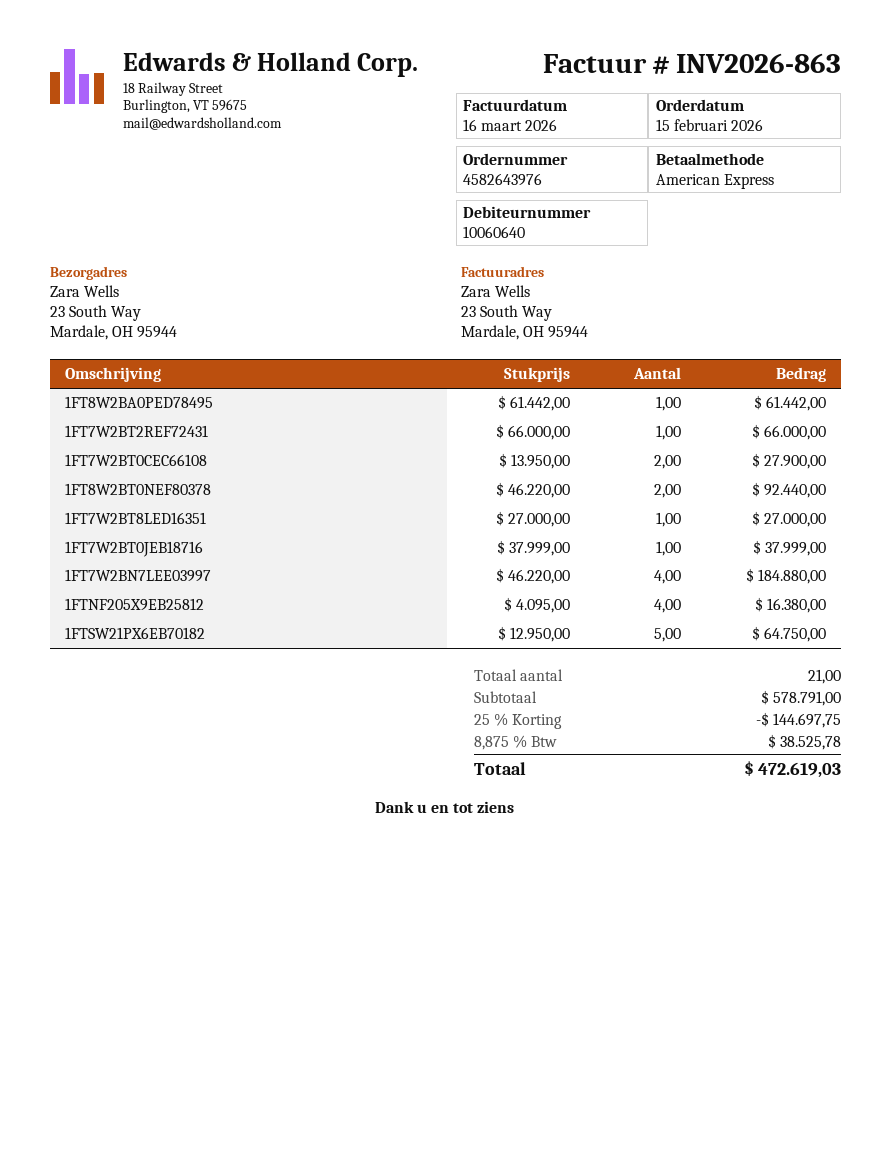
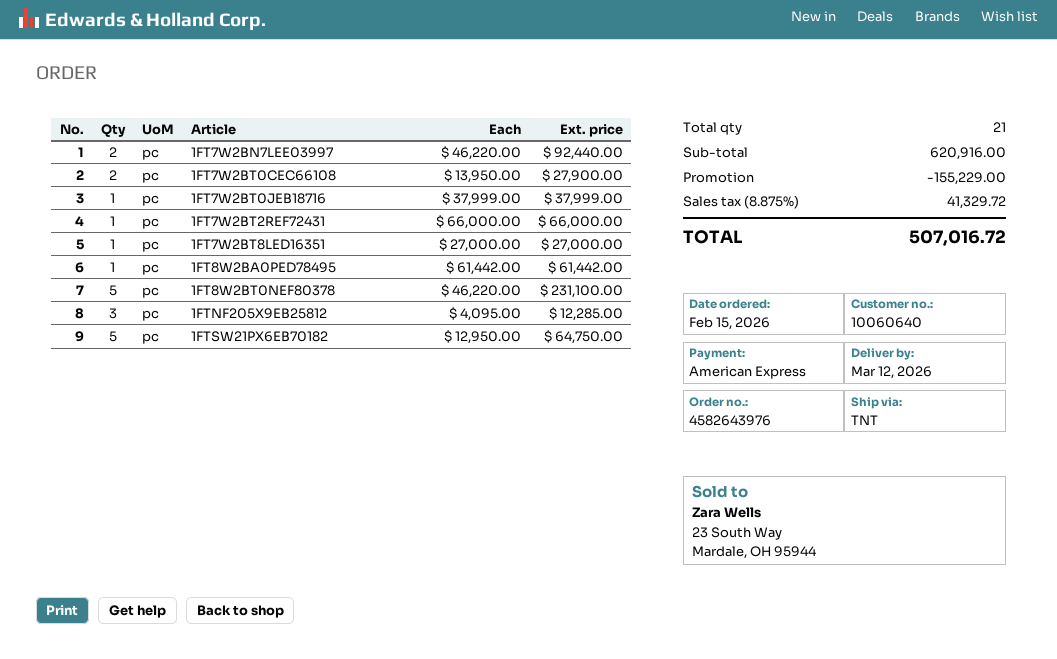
1FT8W2BT0NEF80378: 2 x 46220.00 = 92440.00 -> 5 x 46220.00 = 231100.00
1FT7W2BN7LEE03997: 4 x 46220.00 = 184880.00 -> 2 x 46220.00 = 92440.00
1FTNF205X9EB25812: 4 x 4095.00 = 16380.00 -> 3 x 4095.00 = 12285.00
subtotal: 578791.00 -> 620916.00
discount: 144697.75 -> 155229.00
tax: 8.875% = 38525.78 -> 8.875% = 41329.72
total: 472619.03 -> 507016.72

